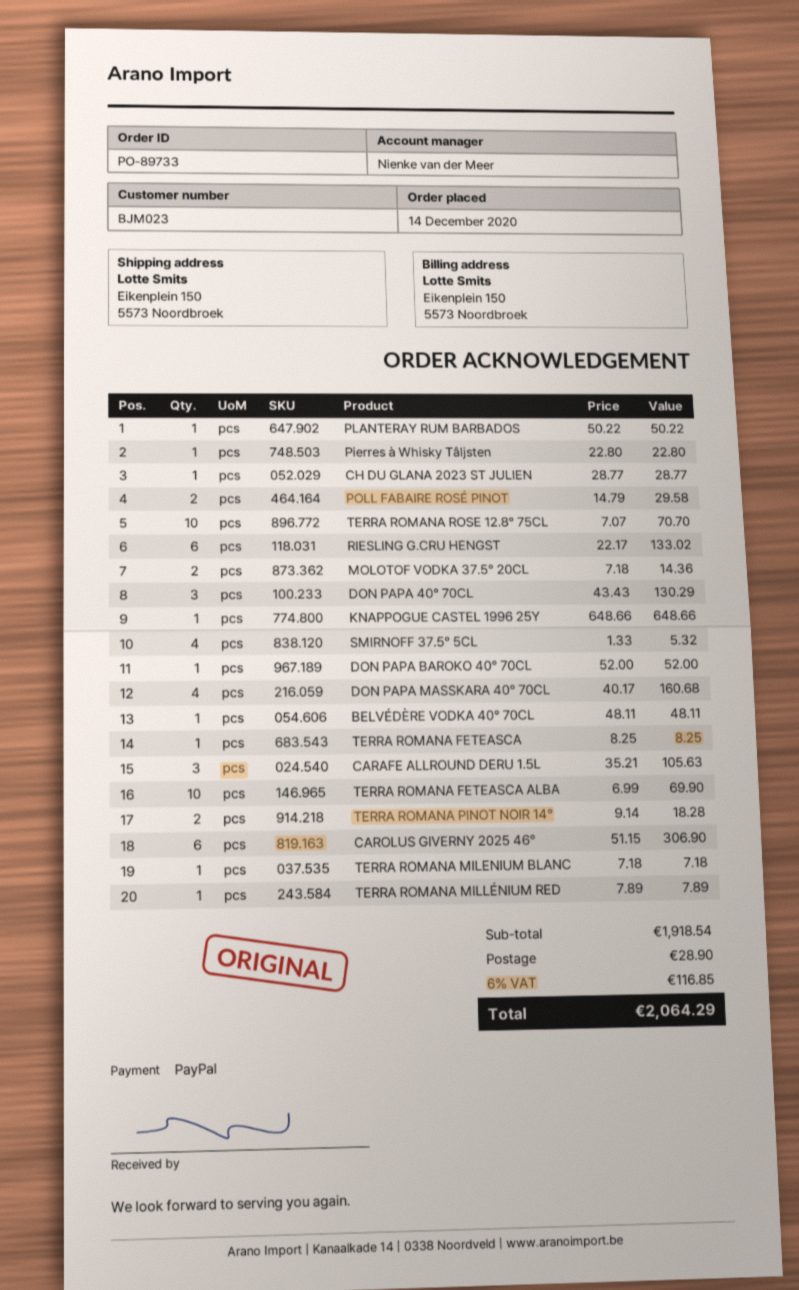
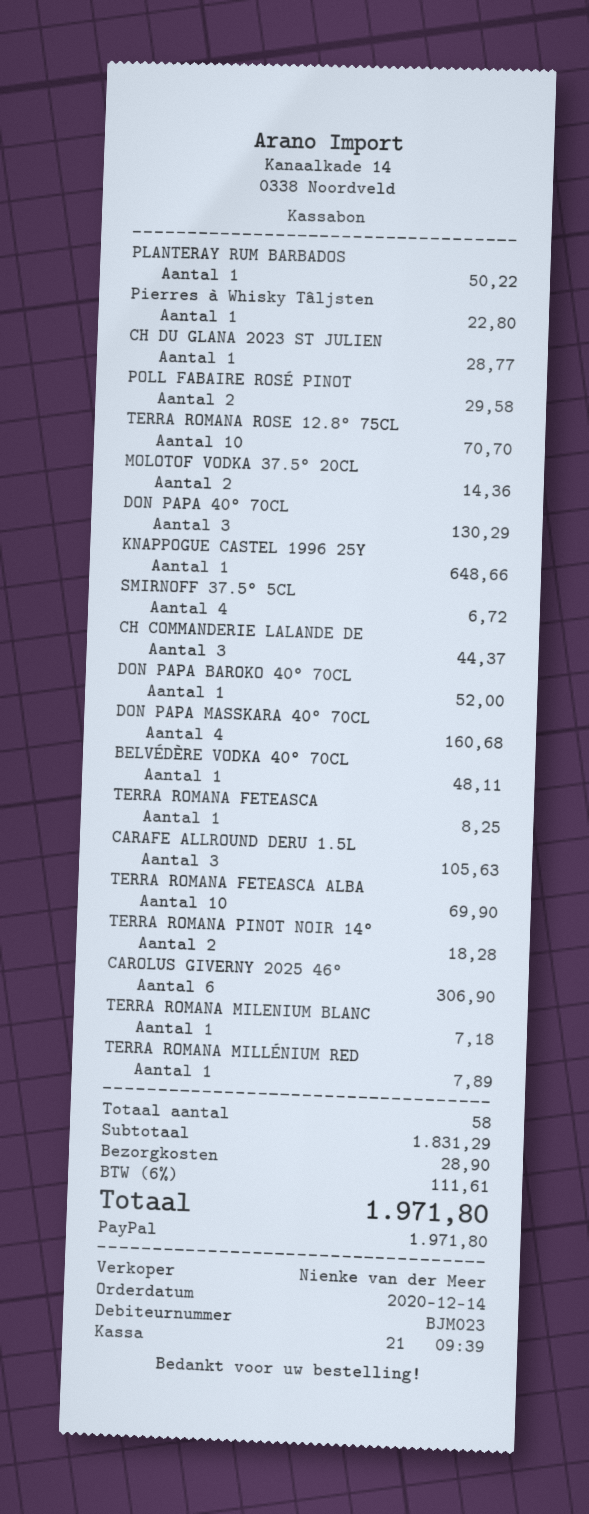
RIESLING G.CRU HENGST: 6 for 133.02 -> none
SMIRNOFF 37.5° 5CL: 4 for 5.32 -> 4 for 6.72
CH COMMANDERIE LALANDE DE: none -> 3 for 44.37
subtotal: 1918.54 -> 1831.29
tax: 6% = 116.85 -> 6% = 111.61
total: 2064.29 -> 1971.80

